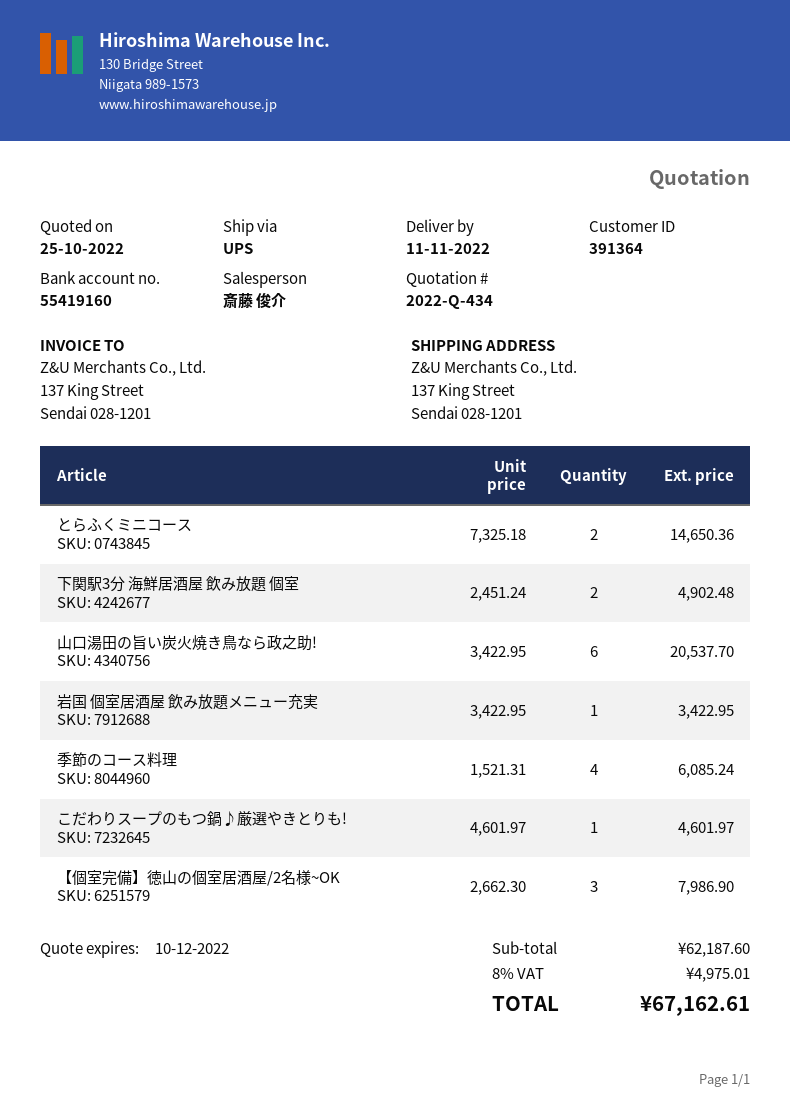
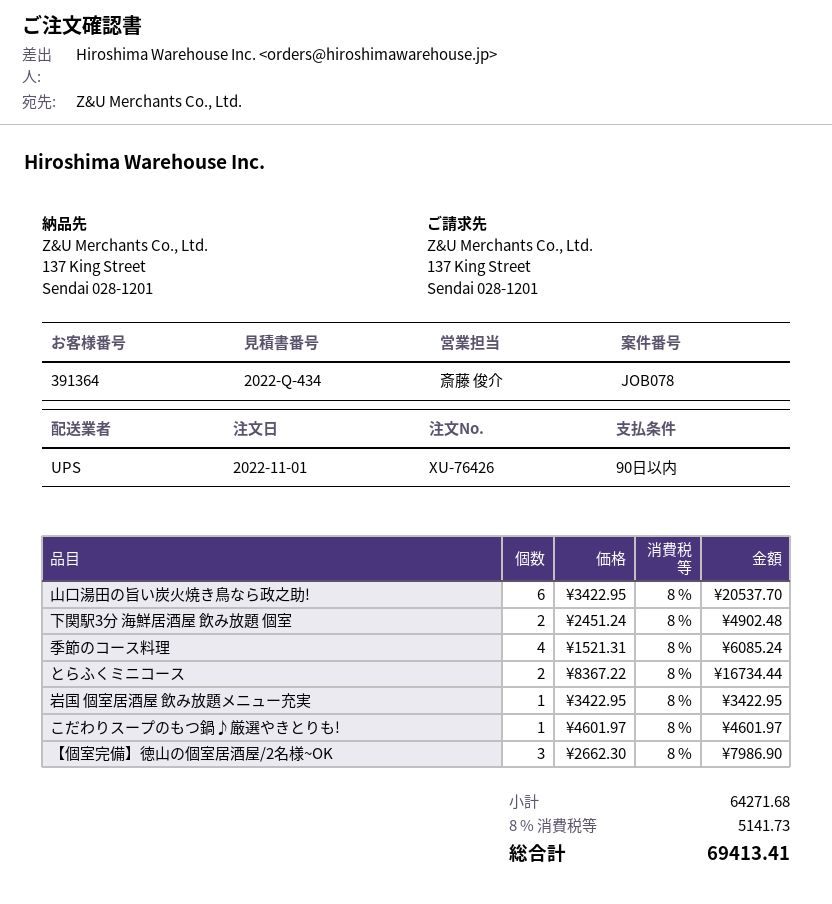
とらふくミニコース: 2 x 7325.18 = 14650.36 -> 2 x 8367.22 = 16734.44
subtotal: 62187.60 -> 64271.68
tax: 8% = 4975.01 -> 8% = 5141.73
total: 67162.61 -> 69413.41

